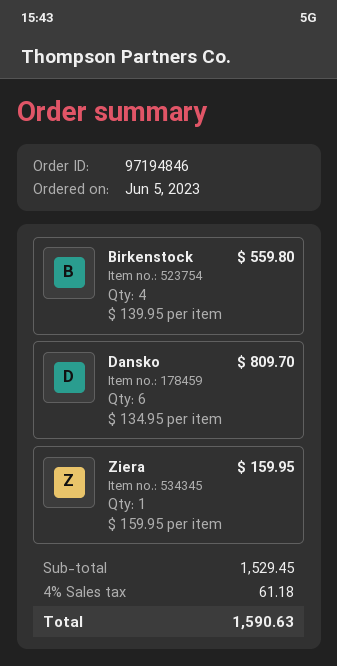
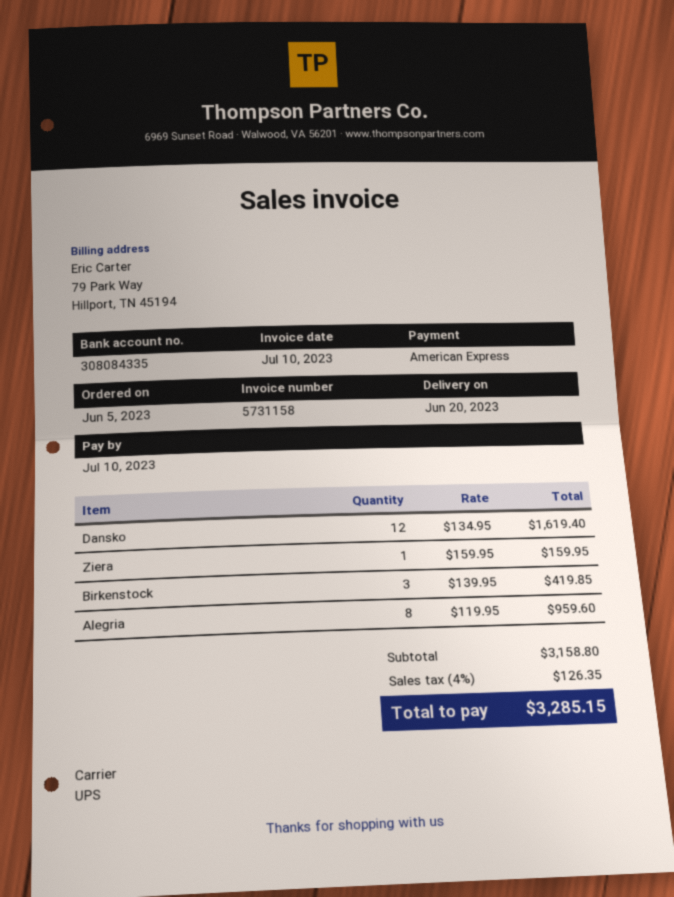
Birkenstock: 4 x 139.95 = 559.80 -> 3 x 139.95 = 419.85
Dansko: 6 x 134.95 = 809.70 -> 12 x 134.95 = 1619.40
Alegria: none -> 8 x 119.95 = 959.60
subtotal: 1529.45 -> 3158.80
tax: 4% = 61.18 -> 4% = 126.35
total: 1590.63 -> 3285.15

